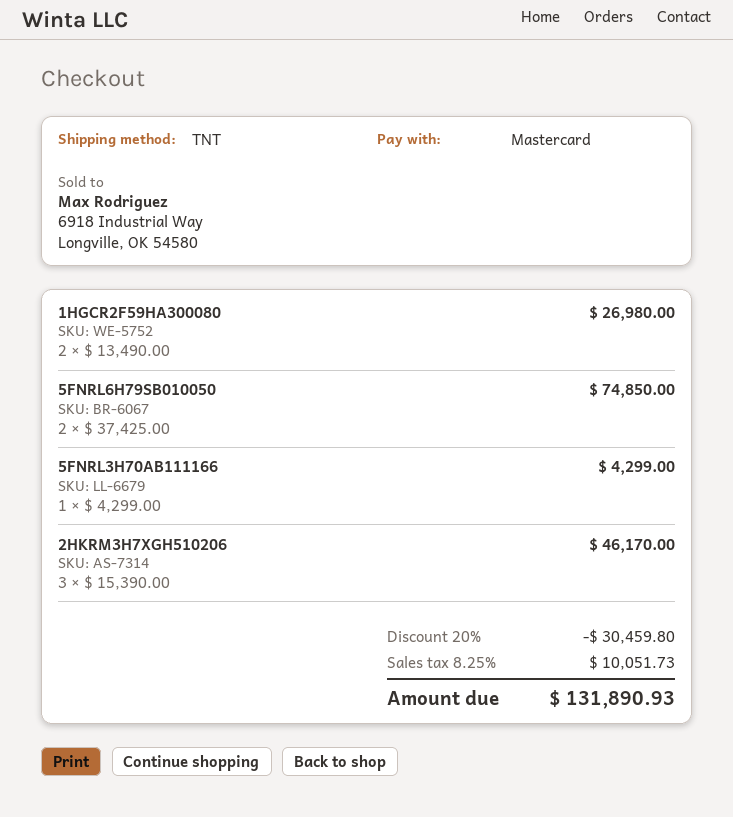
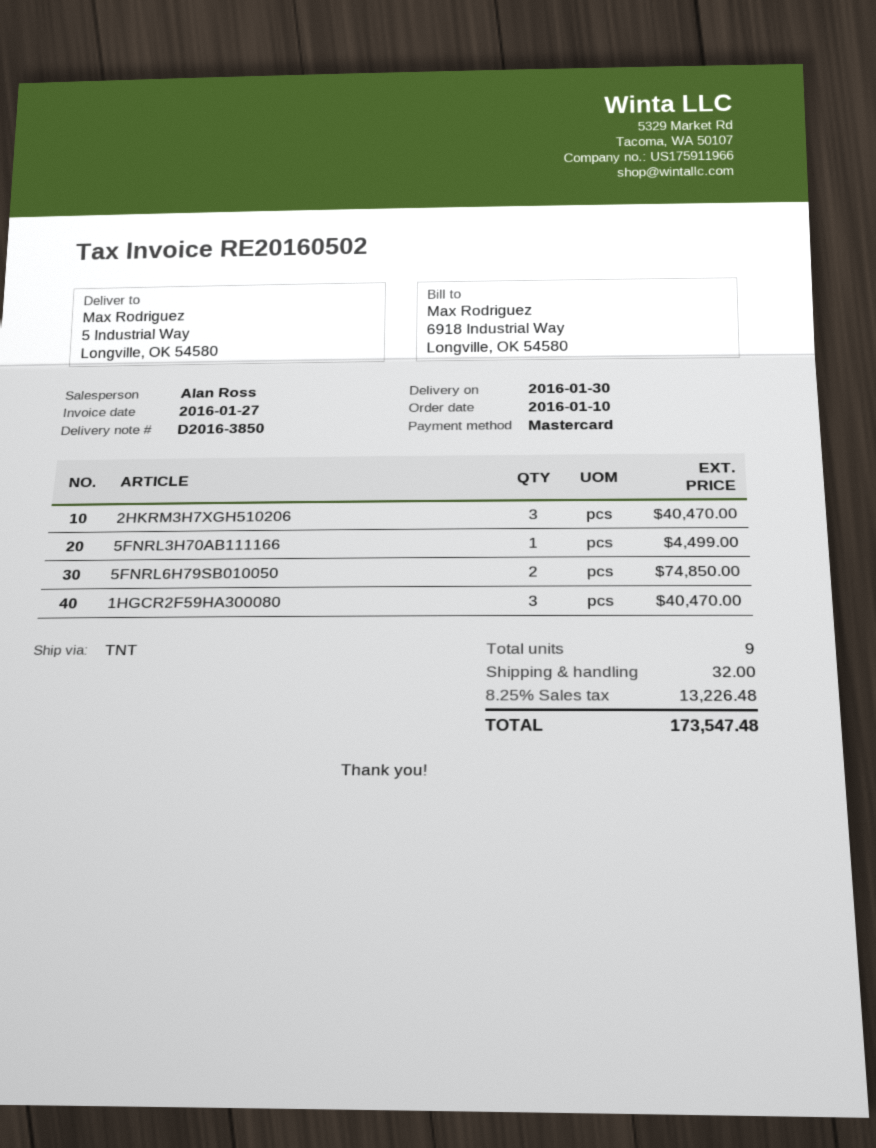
1HGCR2F59HA300080: 2 for 26980.00 -> 3 for 40470.00
5FNRL3H70AB111166: 1 for 4299.00 -> 1 for 4499.00
2HKRM3H7XGH510206: 3 for 46170.00 -> 3 for 40470.00
discount: 20% = 30459.80 -> none
shipping: none -> 32.00
tax: 8.25% = 10051.73 -> 8.25% = 13226.48
total: 131890.93 -> 173547.48

